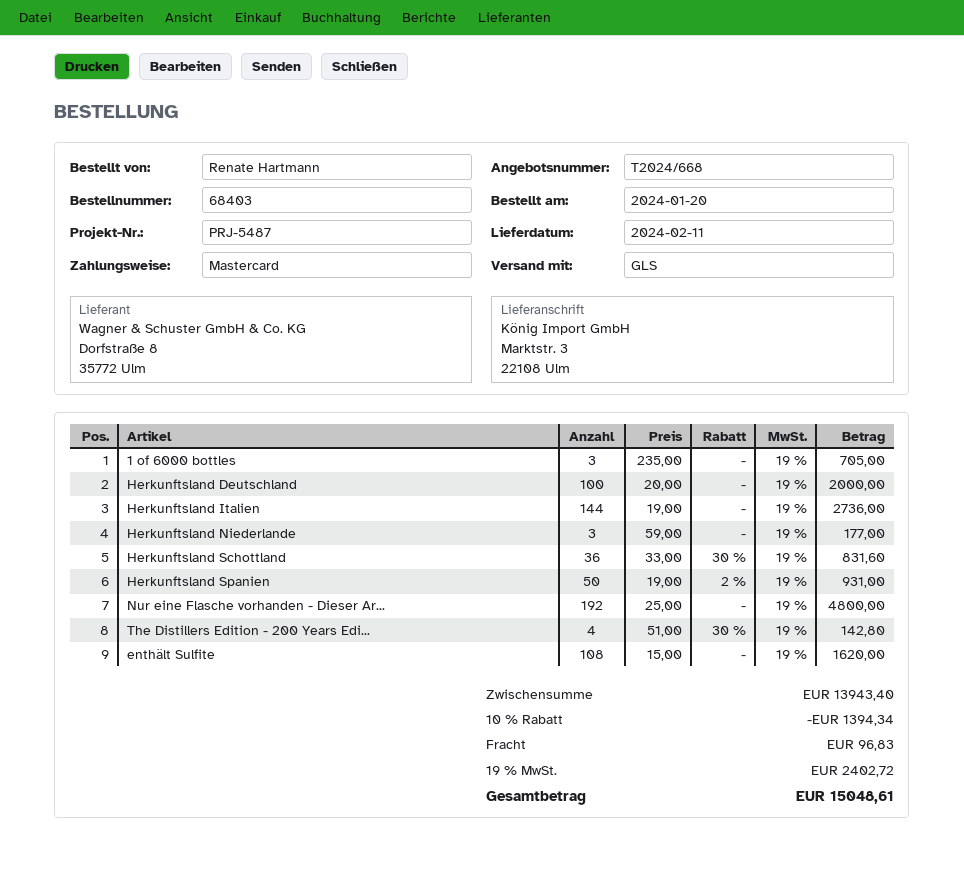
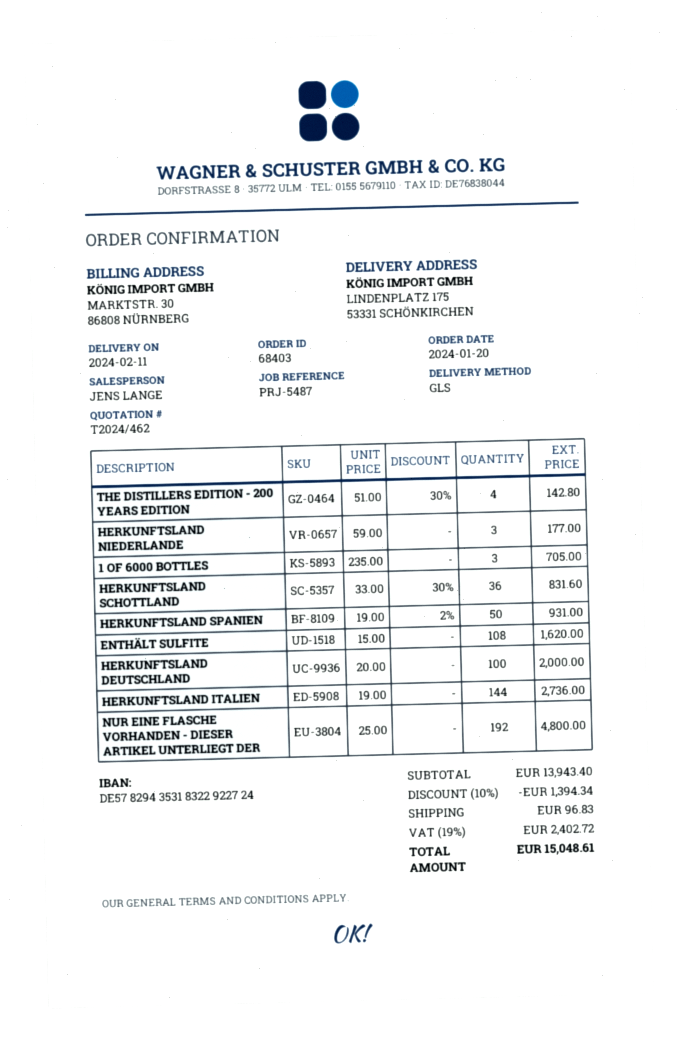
quote number: T2024/668 -> T2024/462
ship to: Marktstr. 3, 22108 Ulm -> LINDENPLATZ 175, 53331 SCHÖNKIRCHEN

